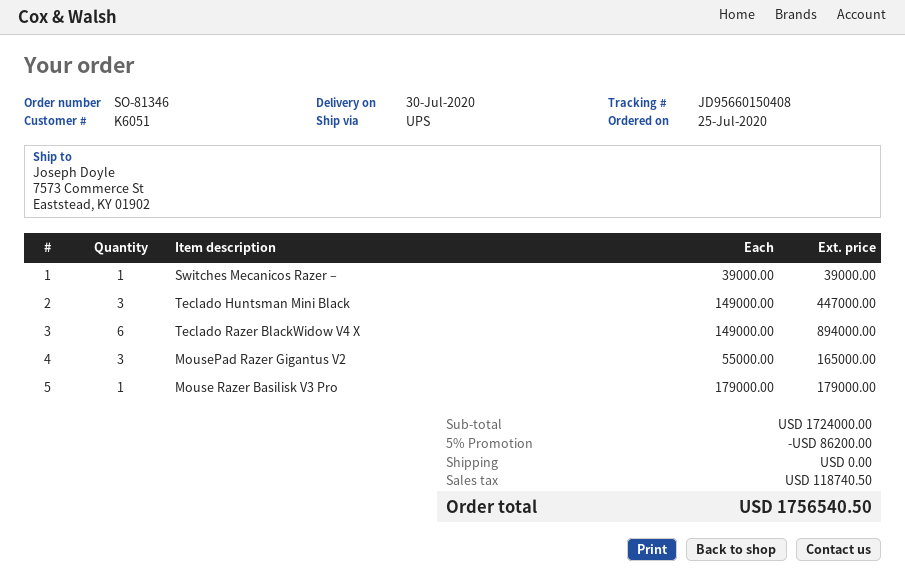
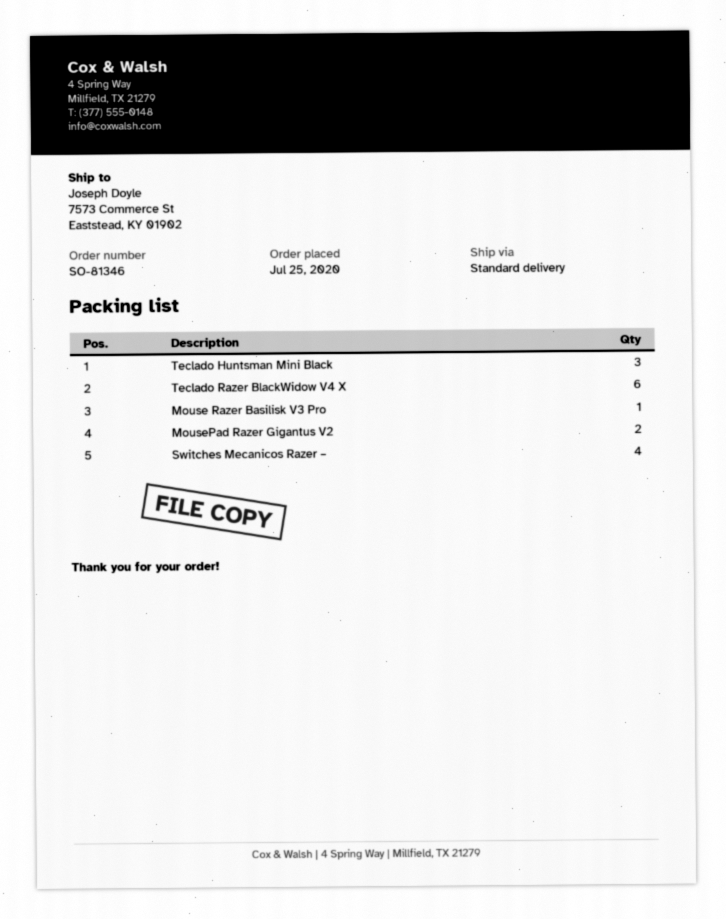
shipping method: UPS -> standard
Switches Mecanicos Razer –: 1 -> 4
MousePad Razer Gigantus V2: 3 -> 2

